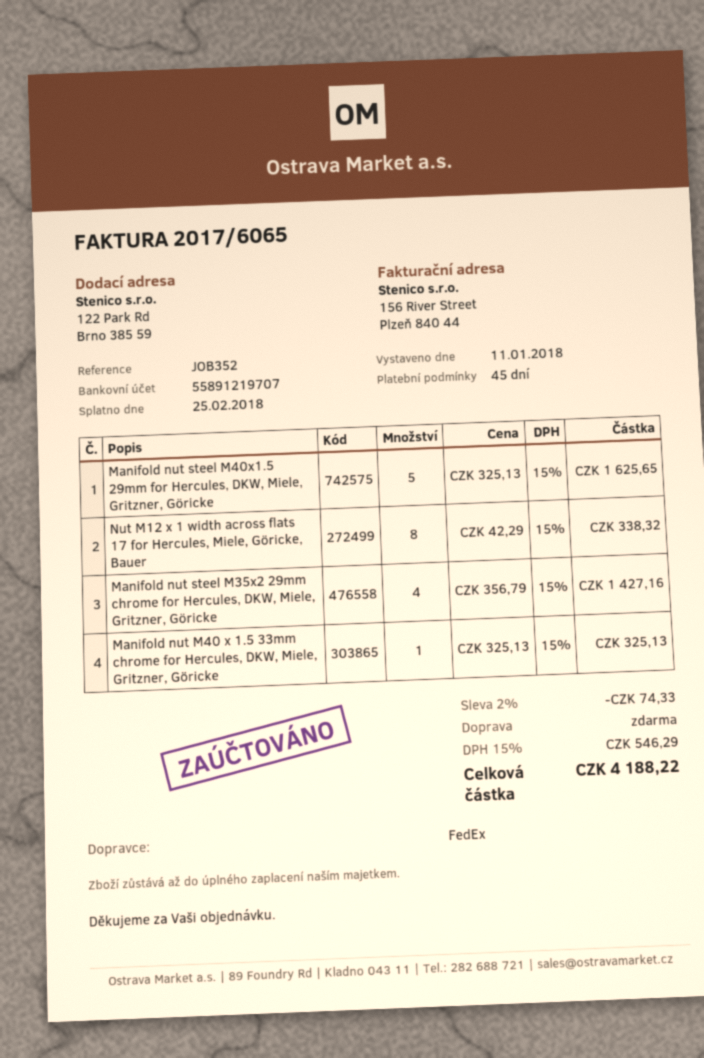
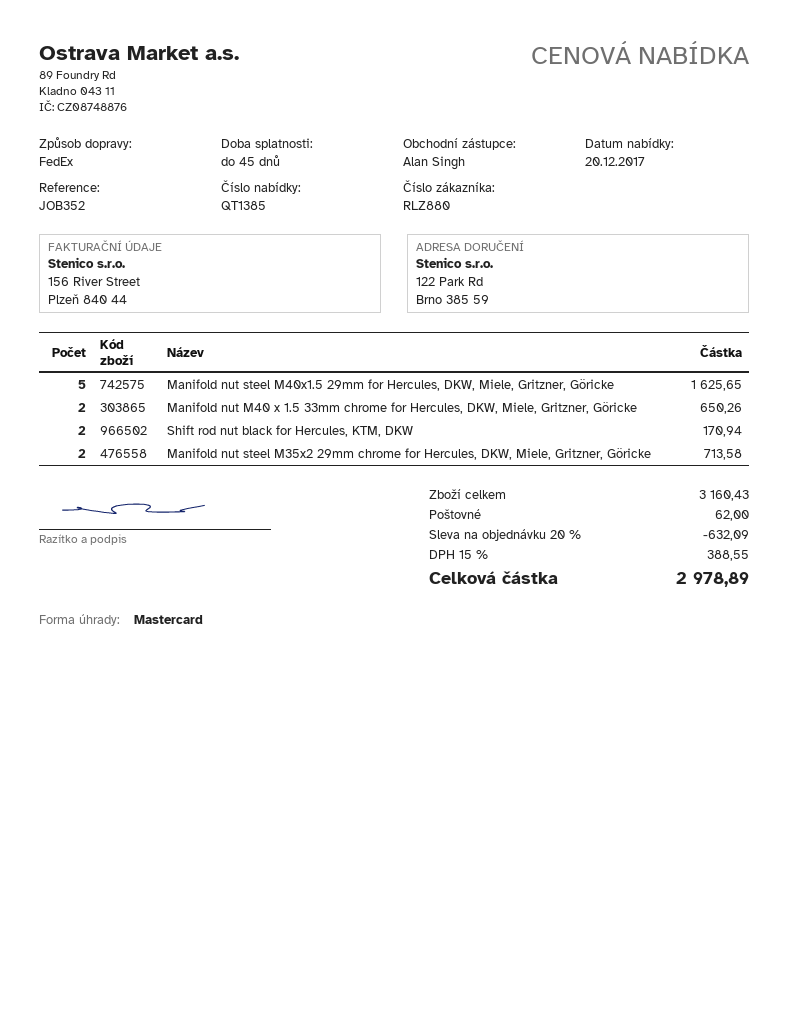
Nut M12 x 1 width across flats 17 for Hercules, Miele, Göricke, Bauer: 8 for 338.32 -> none
Manifold nut steel M35x2 29mm chrome for Hercules, DKW, Miele, Gritzner, Göricke: 4 for 1427.16 -> 2 for 713.58
Manifold nut M40 x 1.5 33mm chrome for Hercules, DKW, Miele, Gritzner, Göricke: 1 for 325.13 -> 2 for 650.26
Shift rod nut black for Hercules, KTM, DKW: none -> 2 for 170.94
discount: 2% = 74.33 -> 20% = 632.09
shipping: 0.00 -> 62.00
tax: 15% = 546.29 -> 15% = 388.55
total: 4188.22 -> 2978.89

